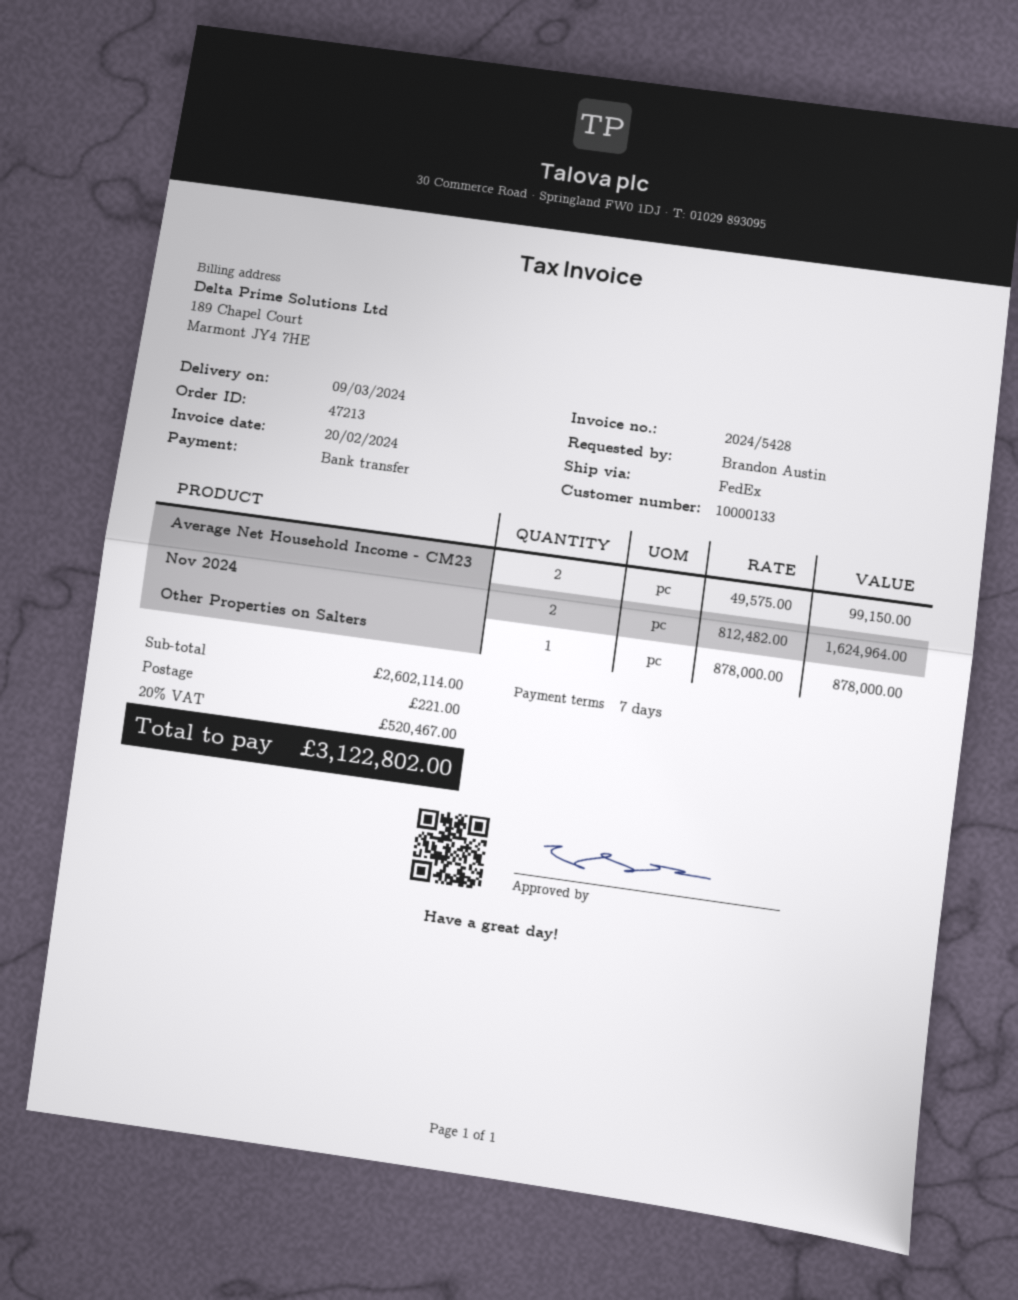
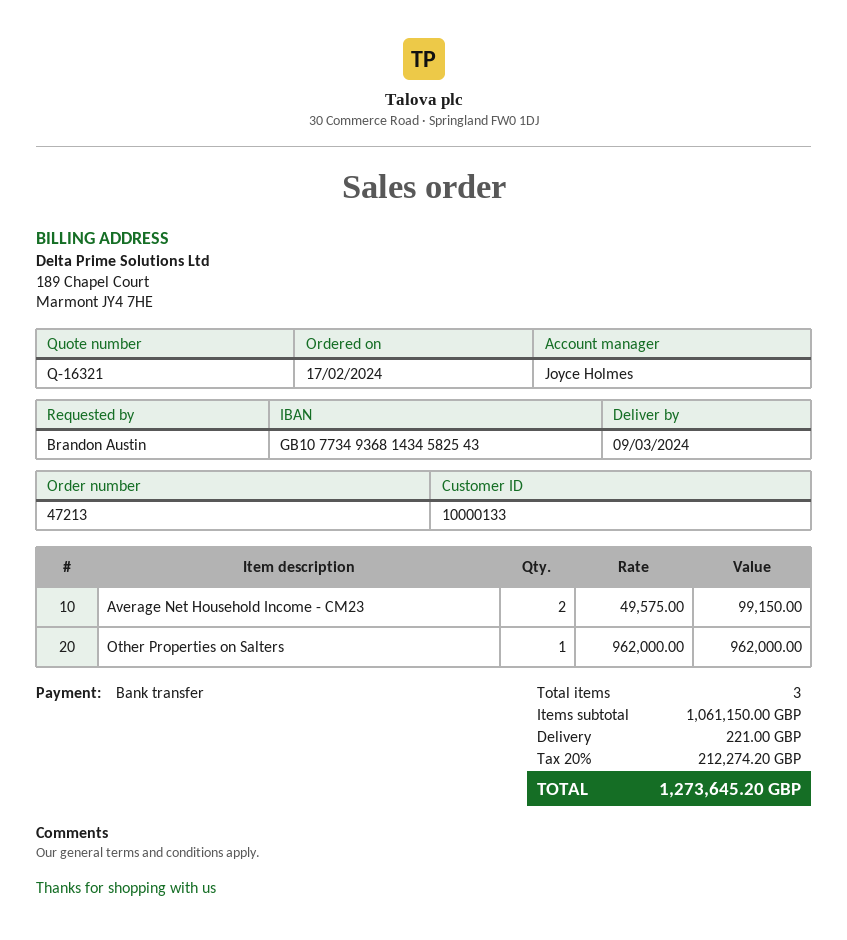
Nov 2024: 2 x 812482.00 = 1624964.00 -> none
Other Properties on Salters: 1 x 878000.00 = 878000.00 -> 1 x 962000.00 = 962000.00
subtotal: 2602114.00 -> 1061150.00
tax: 20% = 520467.00 -> 20% = 212274.20
total: 3122802.00 -> 1273645.20

